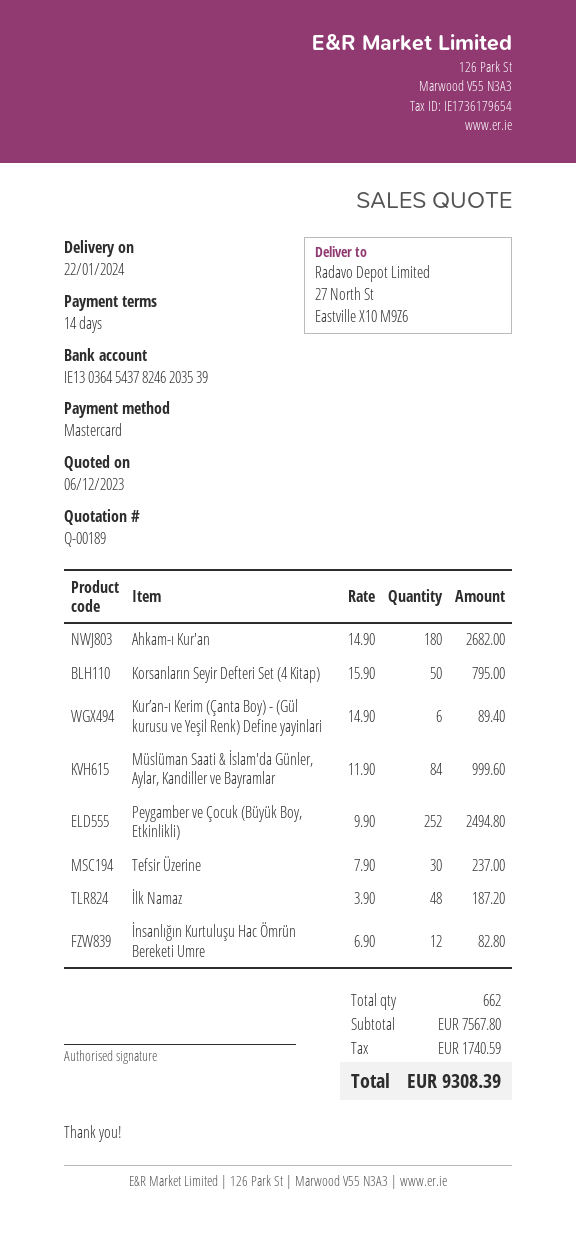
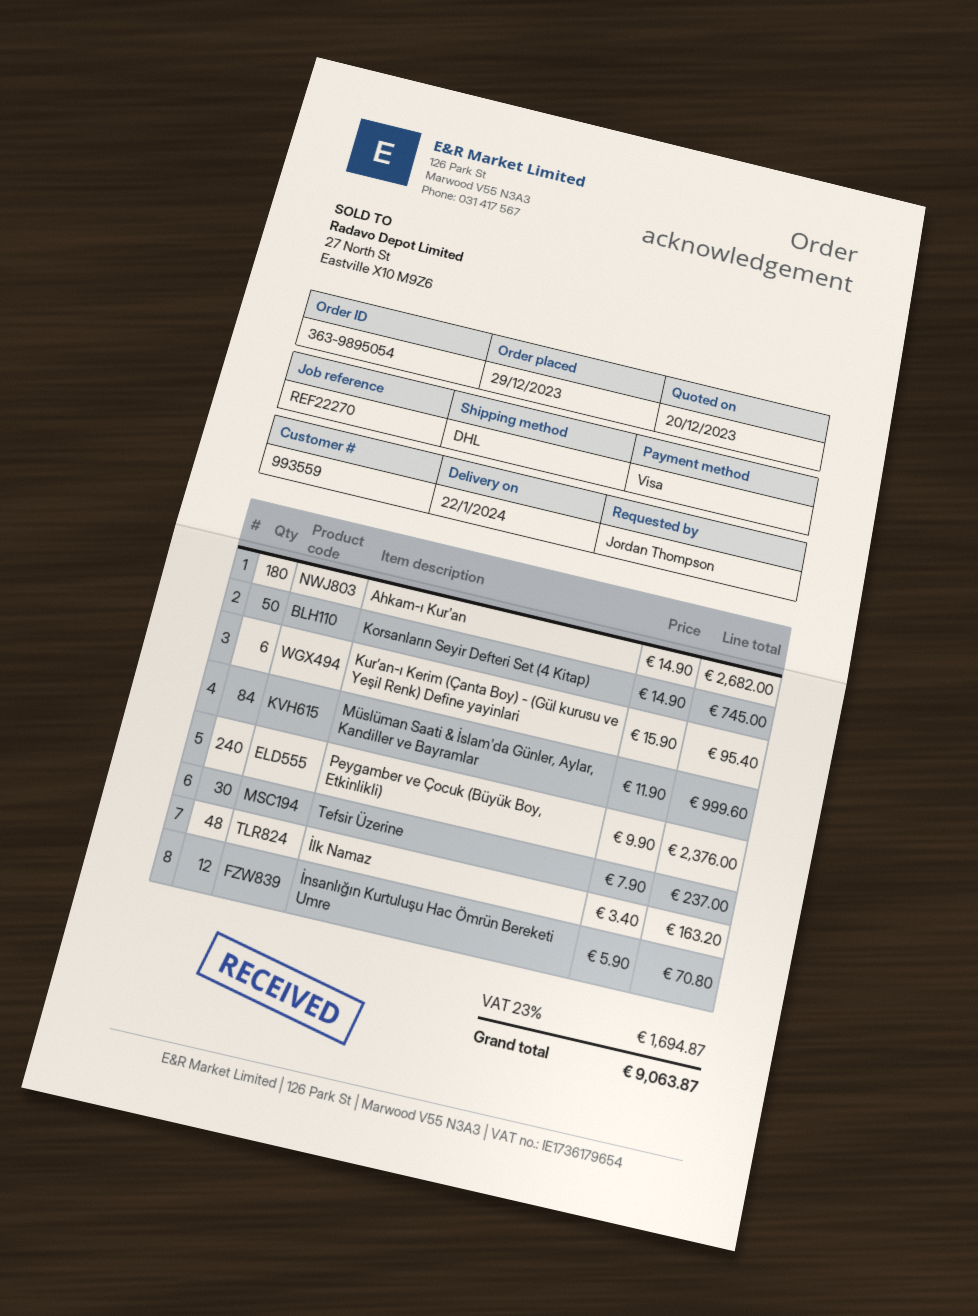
quote date: 2023-12-06 -> 2023-12-20
payment method: Mastercard -> Visa
Korsanların Seyir Defteri Set (4 Kitap): 50 x 15.90 = 795.00 -> 50 x 14.90 = 745.00
Kur’an-ı Kerim (Çanta Boy) - (Gül kurusu ve Yeşil Renk) Define yayinlari: 6 x 14.90 = 89.40 -> 6 x 15.90 = 95.40
Peygamber ve Çocuk (Büyük Boy, Etkinlikli): 252 x 9.90 = 2494.80 -> 240 x 9.90 = 2376.00
İlk Namaz: 48 x 3.90 = 187.20 -> 48 x 3.40 = 163.20
İnsanlığın Kurtuluşu Hac Ömrün Bereketi Umre: 12 x 6.90 = 82.80 -> 12 x 5.90 = 70.80
tax: 1740.59 -> 1694.87
total: 9308.39 -> 9063.87

